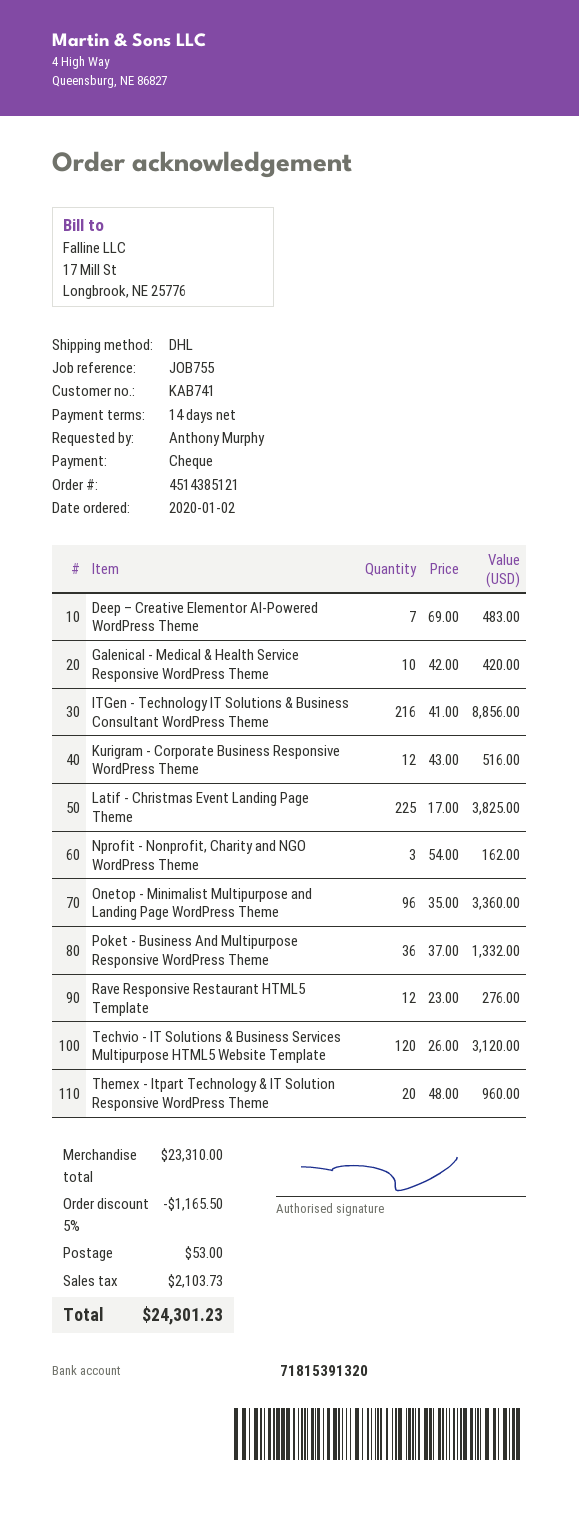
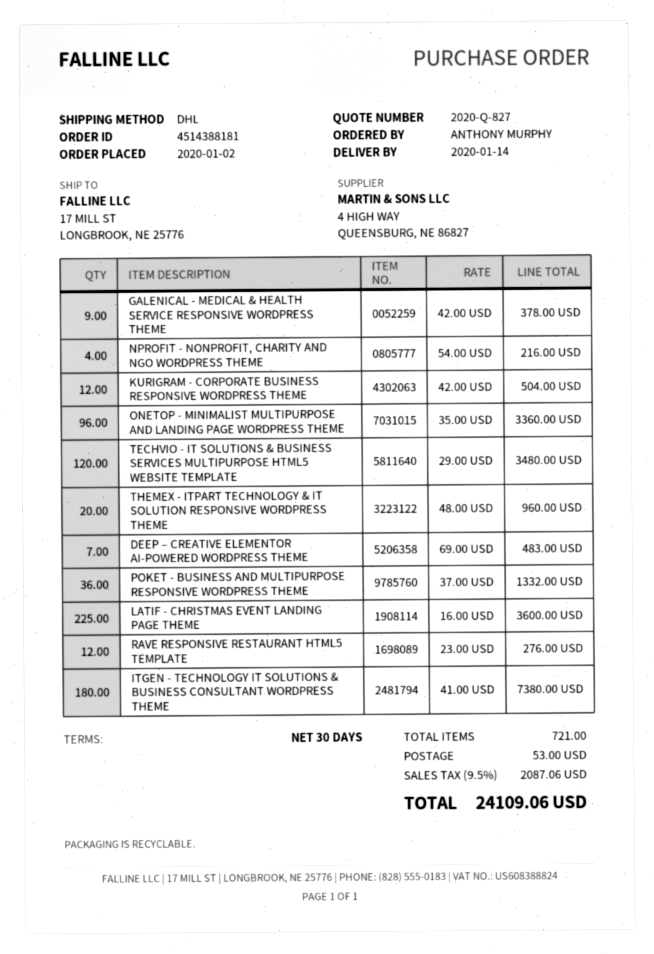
order number: 4514385121 -> 4514388181
payment terms: 14 days -> 30 days
Galenical - Medical & Health Service Responsive WordPress Theme: 10 x 42.00 = 420.00 -> 9 x 42.00 = 378.00
ITGen - Technology IT Solutions & Business Consultant WordPress Theme: 216 x 41.00 = 8856.00 -> 180 x 41.00 = 7380.00
Kurigram - Corporate Business Responsive WordPress Theme: 12 x 43.00 = 516.00 -> 12 x 42.00 = 504.00
Latif - Christmas Event Landing Page Theme: 225 x 17.00 = 3825.00 -> 225 x 16.00 = 3600.00
Nprofit - Nonprofit, Charity and NGO WordPress Theme: 3 x 54.00 = 162.00 -> 4 x 54.00 = 216.00
Techvio - IT Solutions & Business Services Multipurpose HTML5 Website Template: 120 x 26.00 = 3120.00 -> 120 x 29.00 = 3480.00
discount: 5% = 1165.50 -> none
tax: 2103.73 -> 2087.06
total: 24301.23 -> 24109.06

